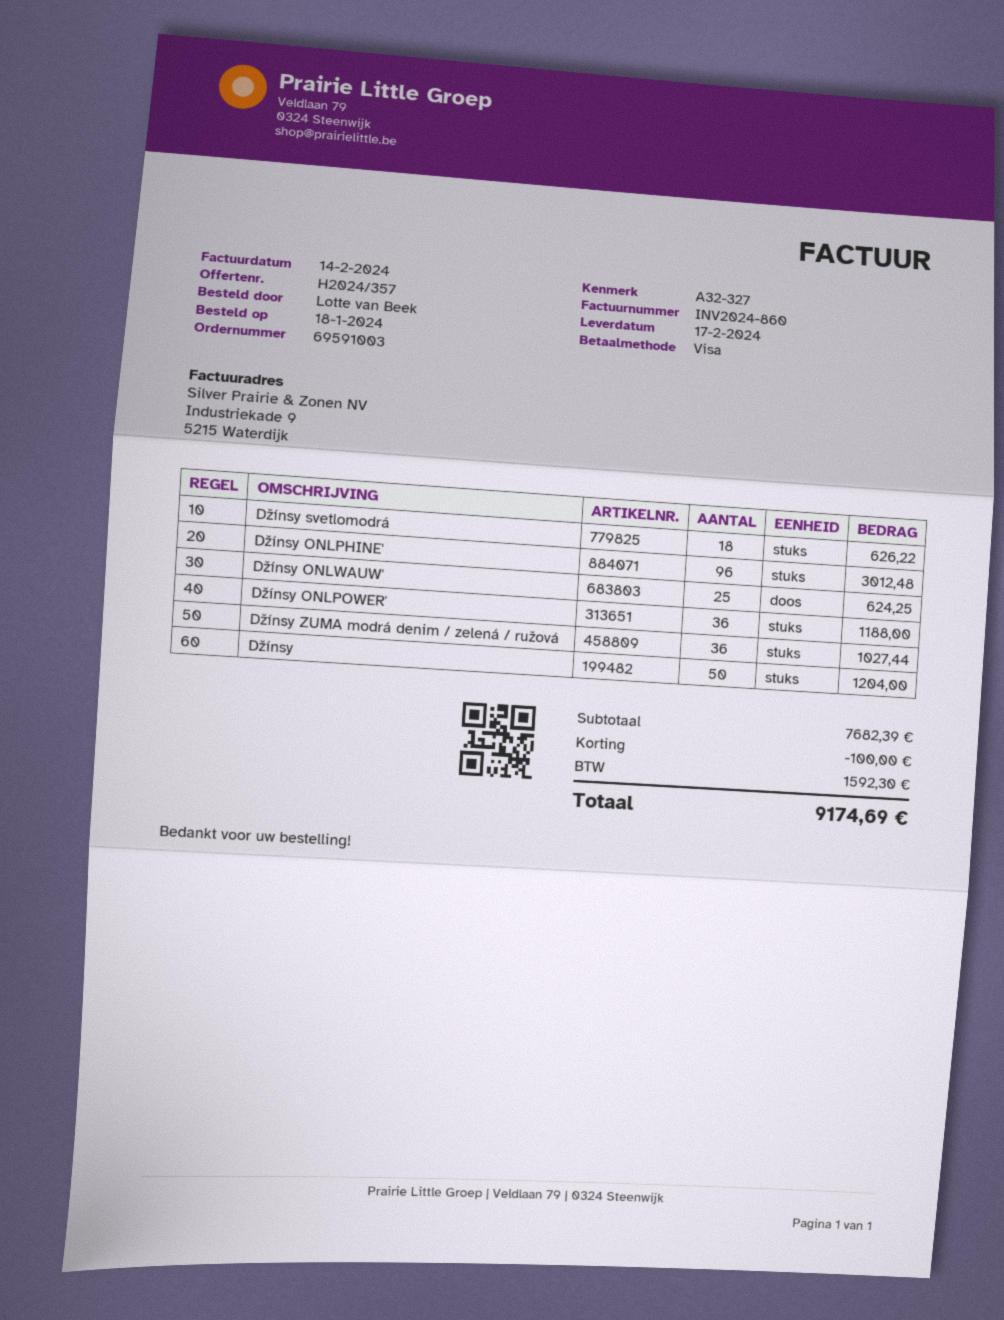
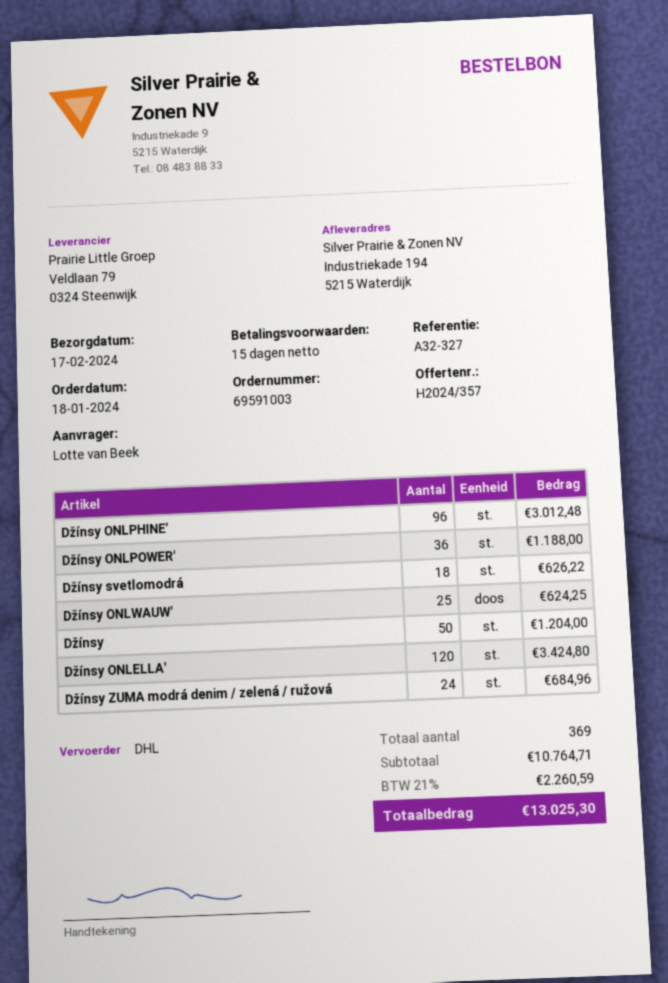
Džínsy ZUMA modrá denim / zelená / ružová: 36 for 1027.44 -> 24 for 684.96
Džínsy ONLELLA': none -> 120 for 3424.80
subtotal: 7682.39 -> 10764.71
discount: 100.00 -> none
tax: 1592.30 -> 2260.59
total: 9174.69 -> 13025.30

